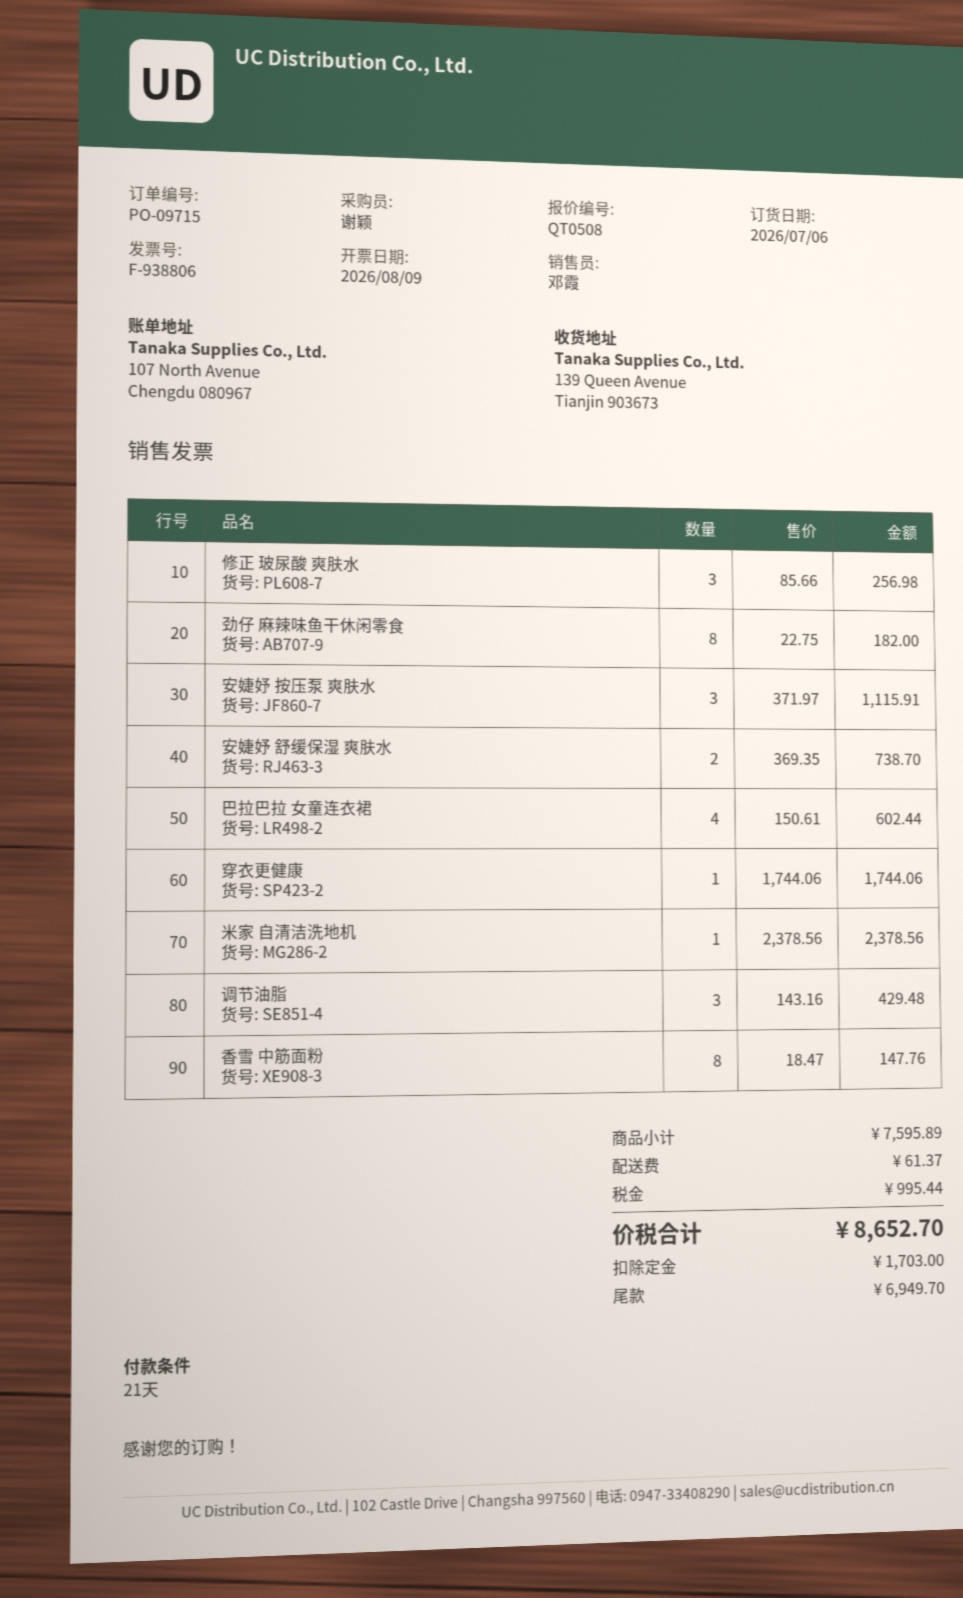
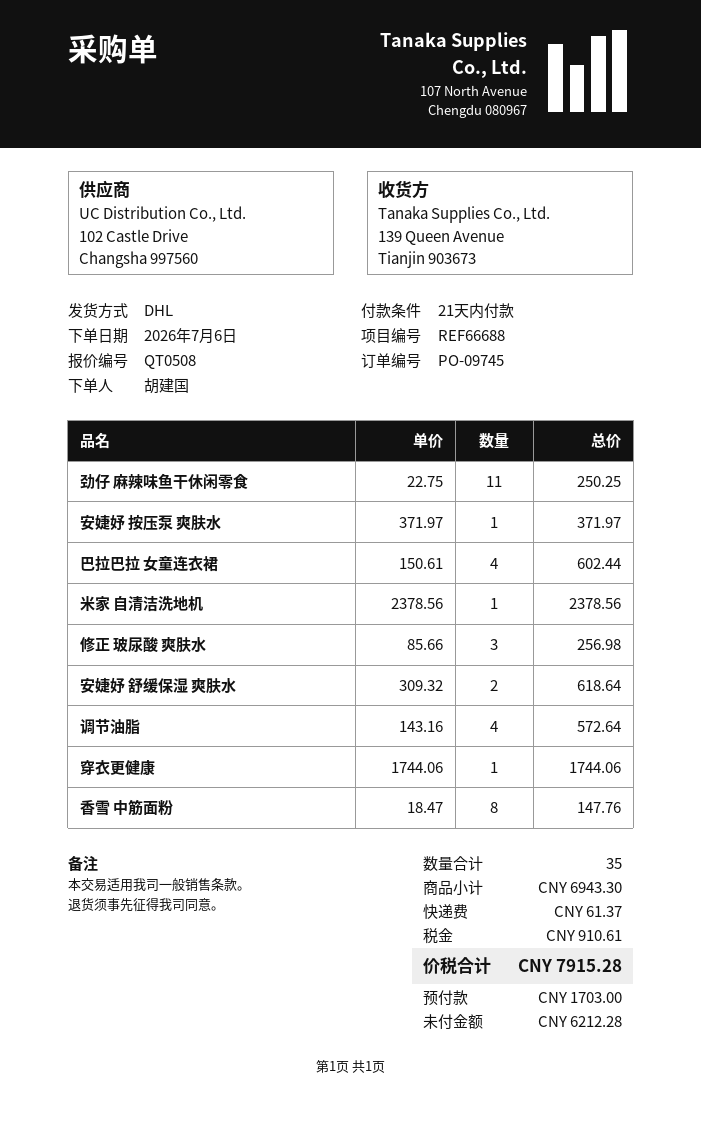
order number: PO-09715 -> PO-09745
ordered by: 谢颖 -> 胡建国
劲仔 麻辣味鱼干休闲零食: 8 x 22.75 = 182.00 -> 11 x 22.75 = 250.25
安婕妤 按压泵 爽肤水: 3 x 371.97 = 1115.91 -> 1 x 371.97 = 371.97
安婕妤 舒缓保湿 爽肤水: 2 x 369.35 = 738.70 -> 2 x 309.32 = 618.64
调节油脂: 3 x 143.16 = 429.48 -> 4 x 143.16 = 572.64
subtotal: 7595.89 -> 6943.30
tax: 995.44 -> 910.61
total: 8652.70 -> 7915.28
balance: 6949.70 -> 6212.28

